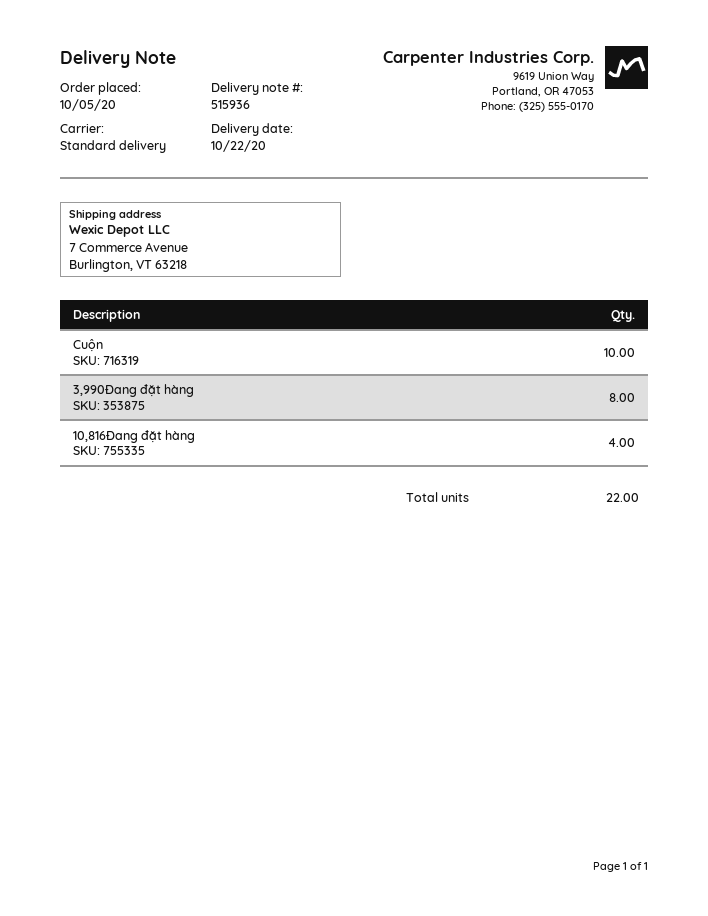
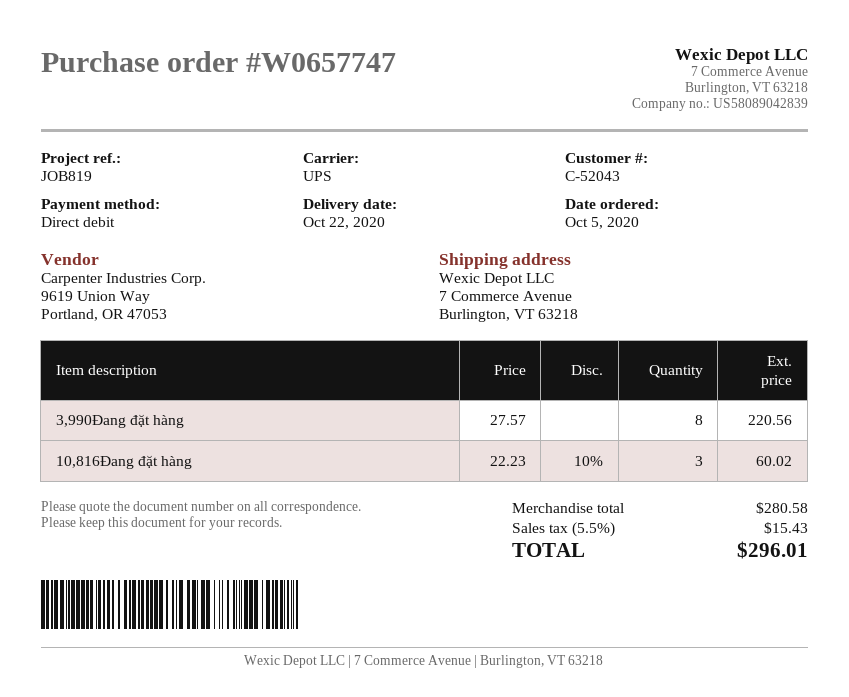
shipping method: standard -> UPS
Cuộn: 10 -> none
10,816Đang đặt hàng: 4 -> 3

